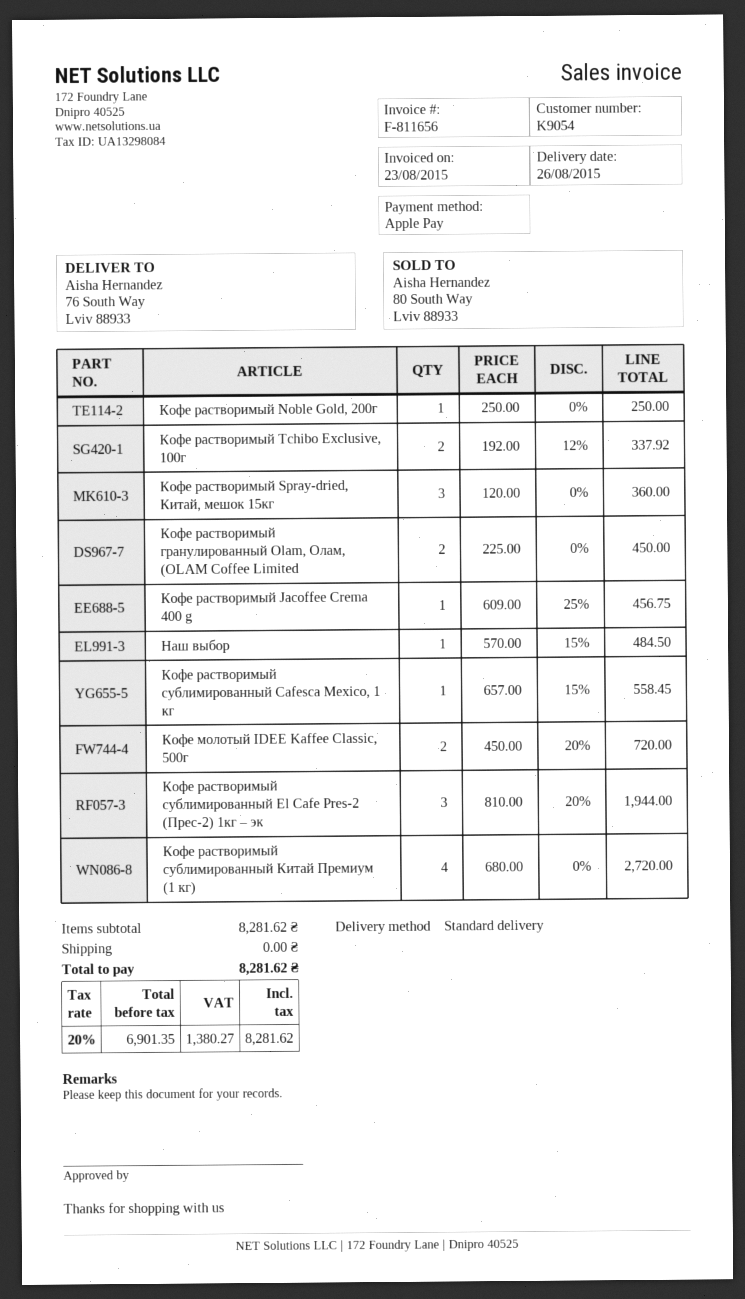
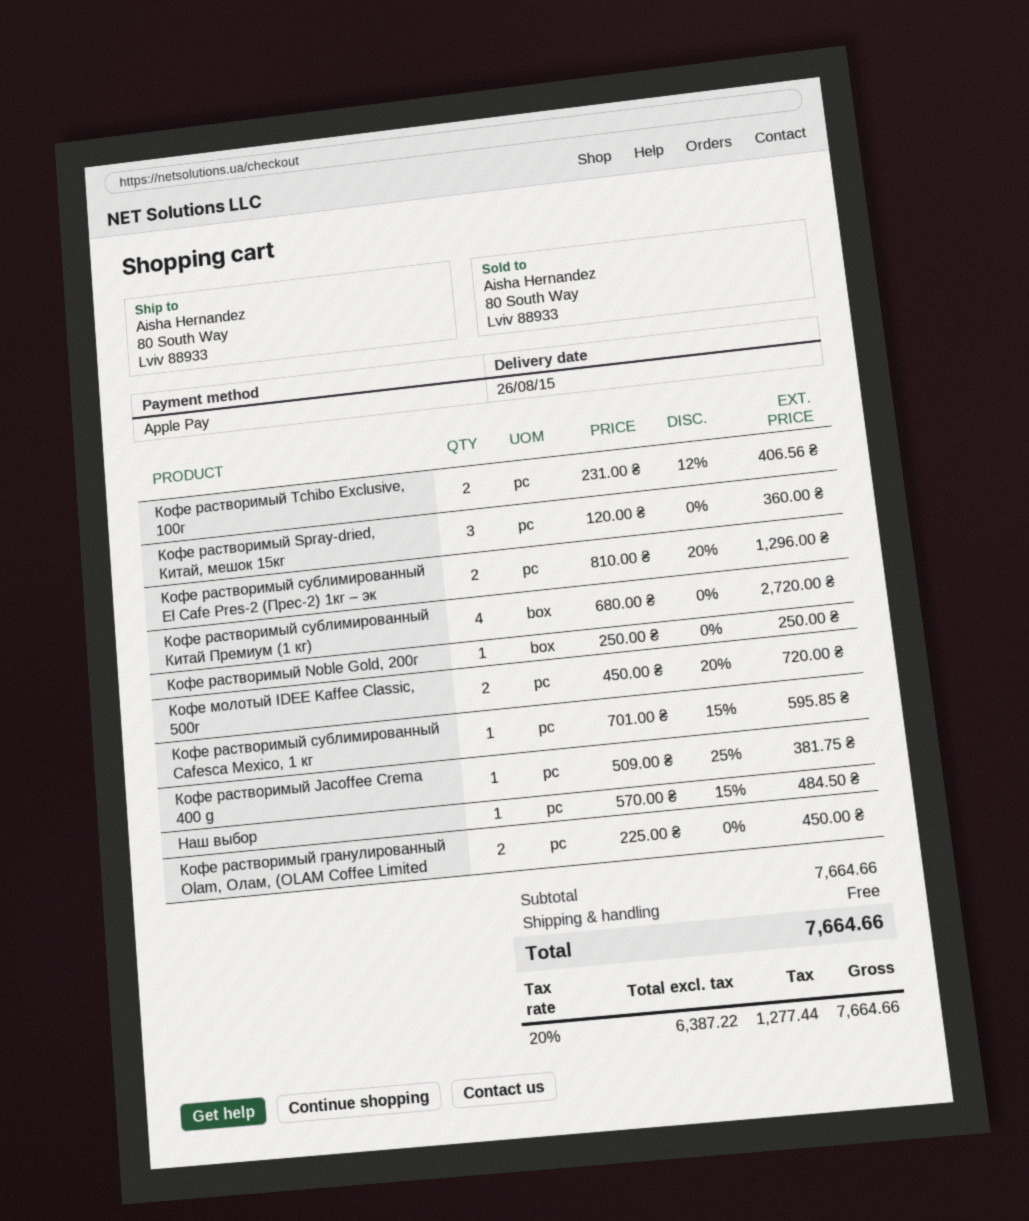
ship to: 76 South Way, Lviv 88933 -> 80 South Way, Lviv 88933
Кофе растворимый Tchibo Exclusive, 100г: 2 x 192.00 - 12% = 337.92 -> 2 x 231.00 - 12% = 406.56
Кофе растворимый Jacoffee Crema 400 g: 1 x 609.00 - 25% = 456.75 -> 1 x 509.00 - 25% = 381.75
Кофе растворимый сублимированный Cafesca Mexico, 1 кг: 1 x 657.00 - 15% = 558.45 -> 1 x 701.00 - 15% = 595.85
Кофе растворимый сублимированный El Cafe Pres-2 (Прес-2) 1кг – эк: 3 x 810.00 - 20% = 1944.00 -> 2 x 810.00 - 20% = 1296.00
subtotal: 8281.62 -> 7664.66
net: 6901.35 -> 6387.22
tax: 20% = 1380.27 -> 20% = 1277.44
total: 8281.62 -> 7664.66

